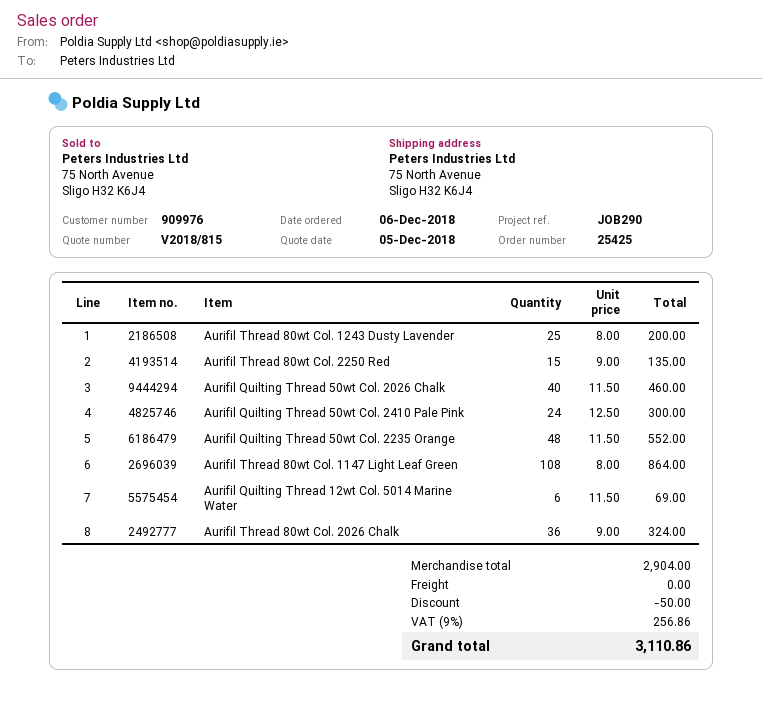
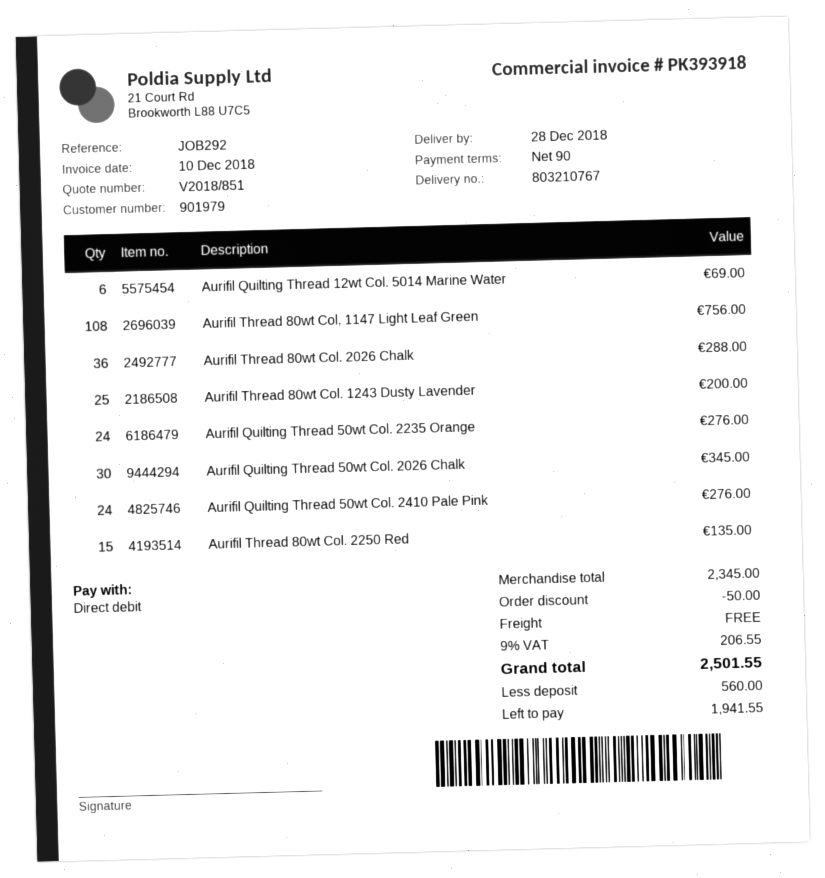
quote number: V2018/815 -> V2018/851
customer number: 909976 -> 901979
reference: JOB290 -> JOB292
Aurifil Quilting Thread 50wt Col. 2026 Chalk: 40 for 460.00 -> 30 for 345.00
Aurifil Quilting Thread 50wt Col. 2410 Pale Pink: 24 for 300.00 -> 24 for 276.00
Aurifil Quilting Thread 50wt Col. 2235 Orange: 48 for 552.00 -> 24 for 276.00
Aurifil Thread 80wt Col. 1147 Light Leaf Green: 108 for 864.00 -> 108 for 756.00
Aurifil Thread 80wt Col. 2026 Chalk: 36 for 324.00 -> 36 for 288.00
subtotal: 2904.00 -> 2345.00
tax: 9% = 256.86 -> 9% = 206.55
total: 3110.86 -> 2501.55

